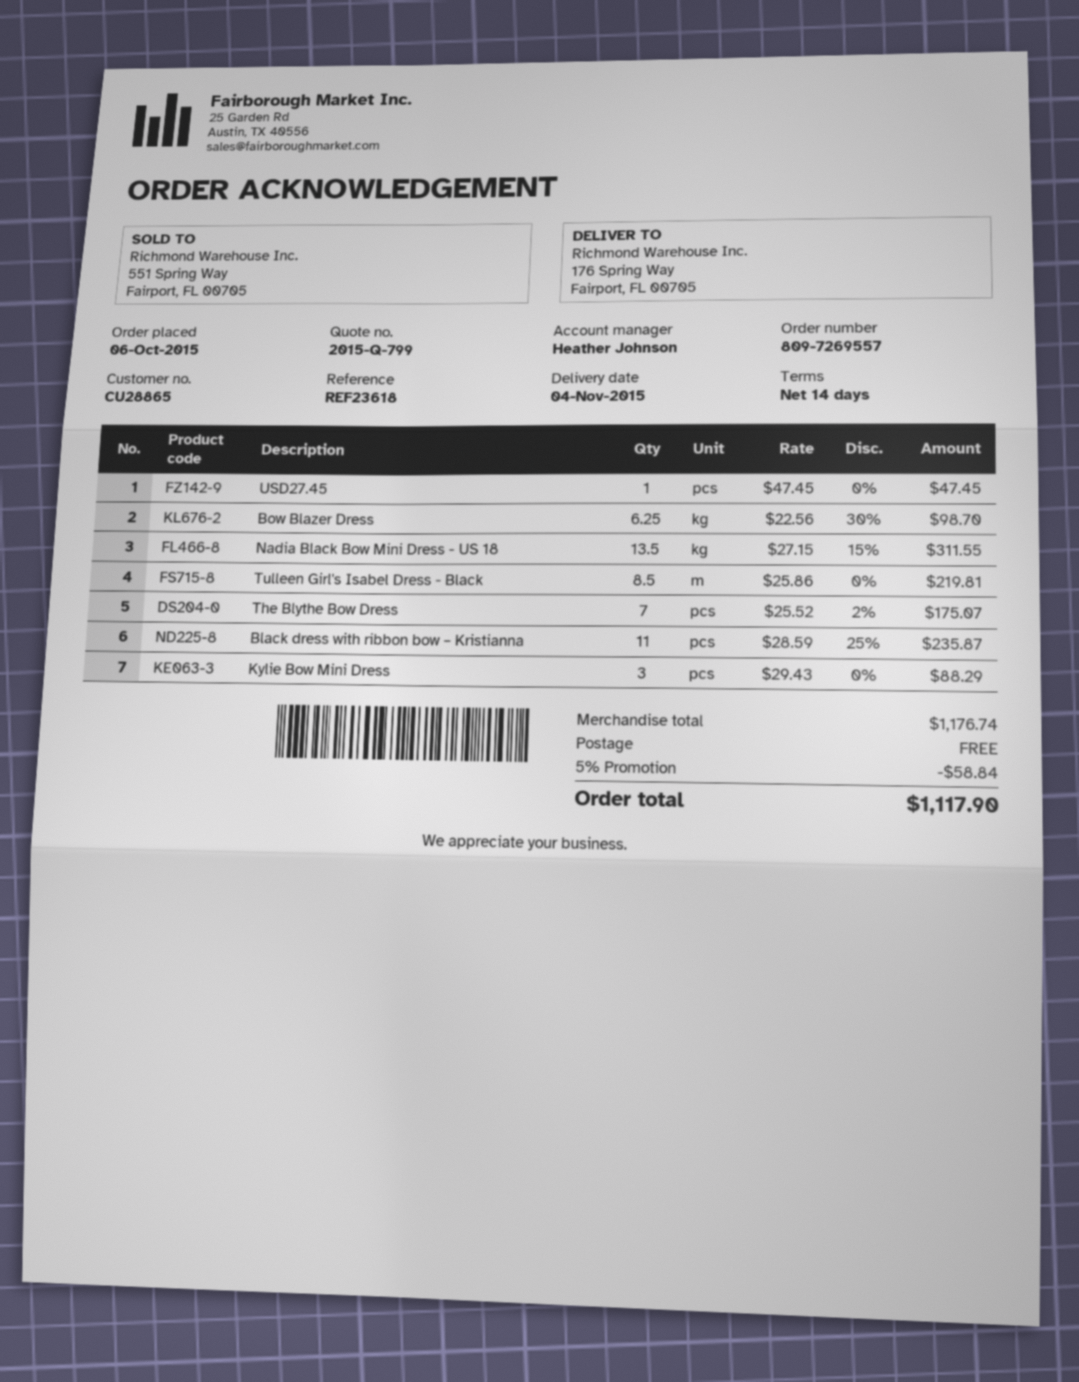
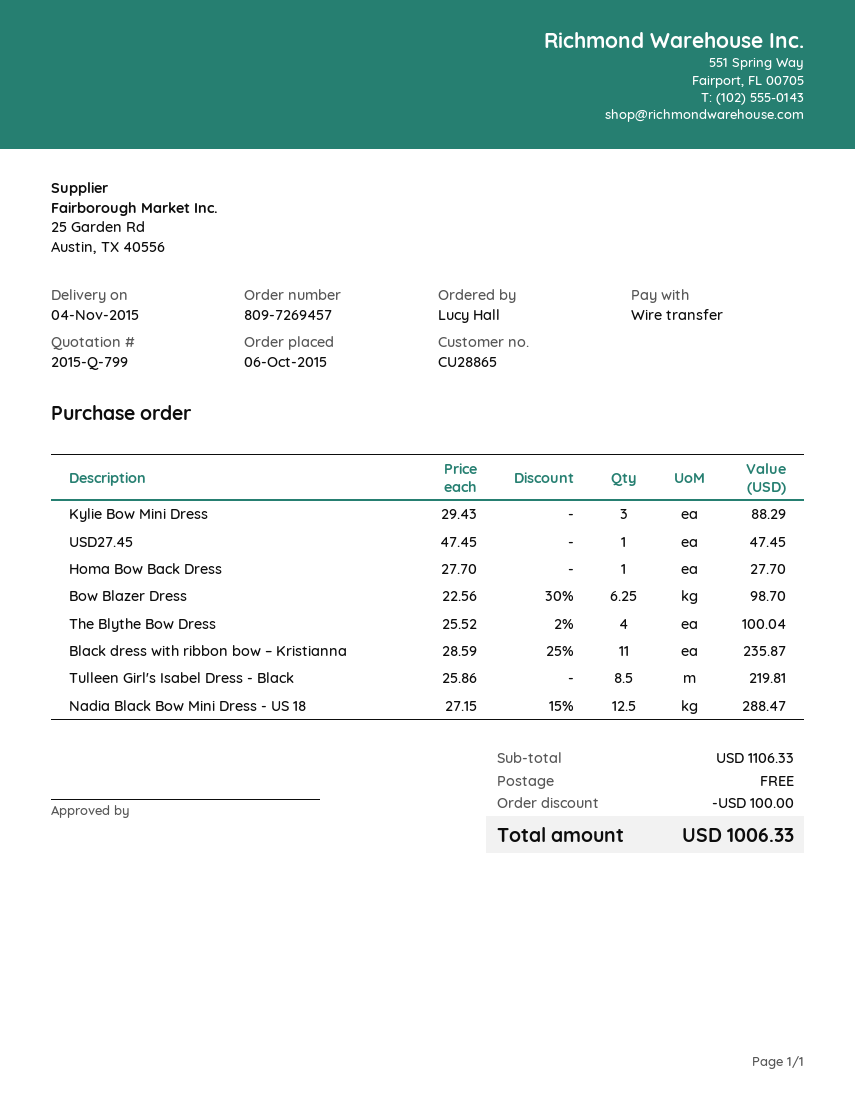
order number: 809-7269557 -> 809-7269457
Nadia Black Bow Mini Dress - US 18: 13.5 x 27.15 - 15% = 311.55 -> 12.5 x 27.15 - 15% = 288.47
The Blythe Bow Dress: 7 x 25.52 - 2% = 175.07 -> 4 x 25.52 - 2% = 100.04
Homa Bow Back Dress: none -> 1 x 27.70 = 27.70
subtotal: 1176.74 -> 1106.33
discount: 58.84 -> 100.00
total: 1117.90 -> 1006.33

